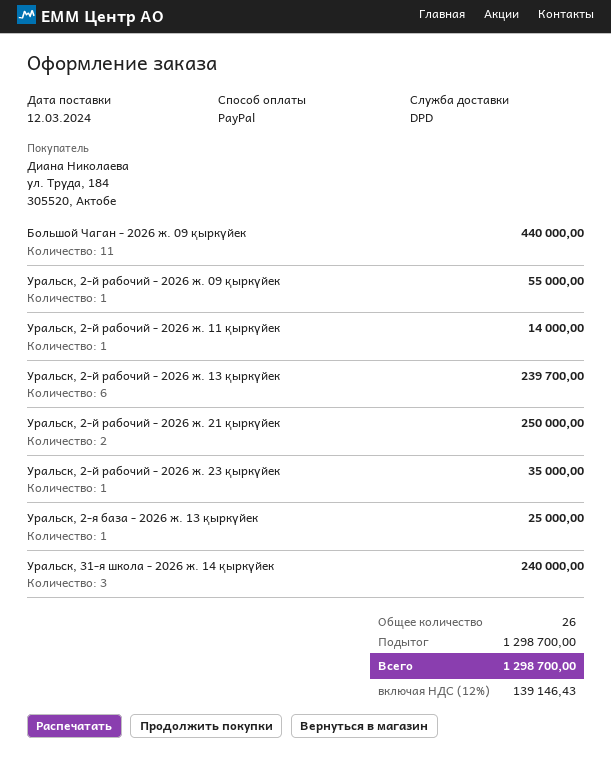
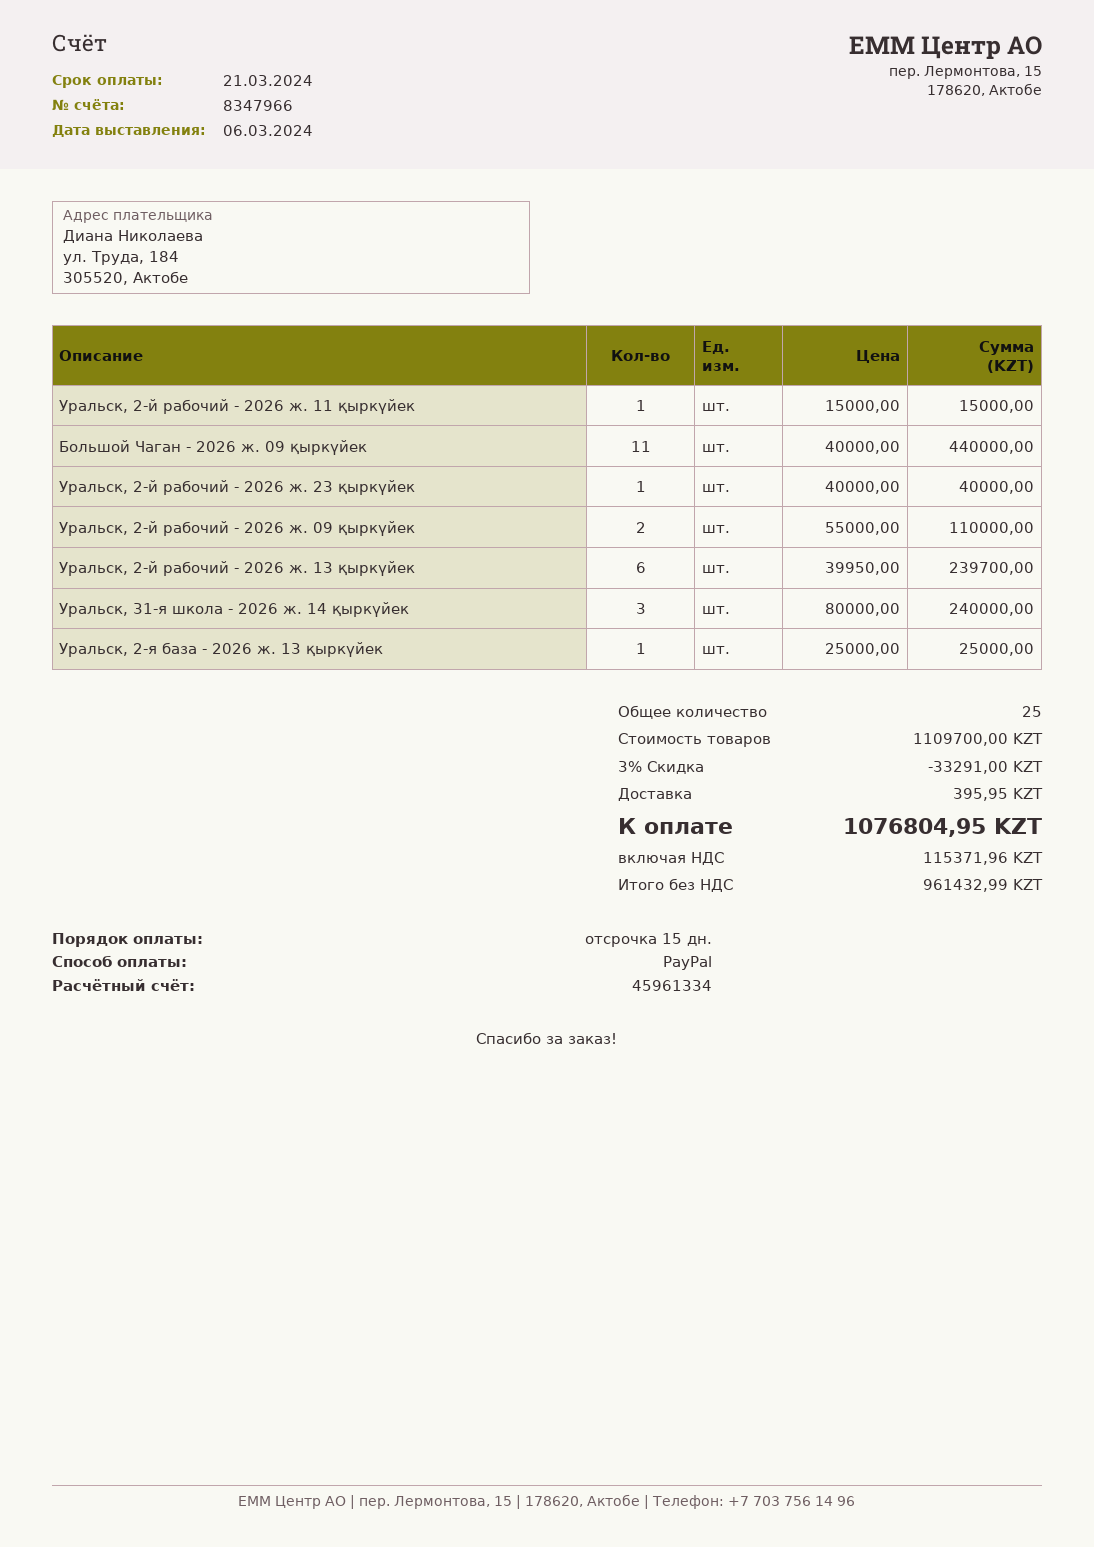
Уральск, 2-й рабочий - 2026 ж. 09 қыркүйек: 1 for 55000.00 -> 2 for 110000.00
Уральск, 2-й рабочий - 2026 ж. 11 қыркүйек: 1 for 14000.00 -> 1 for 15000.00
Уральск, 2-й рабочий - 2026 ж. 21 қыркүйек: 2 for 250000.00 -> none
Уральск, 2-й рабочий - 2026 ж. 23 қыркүйек: 1 for 35000.00 -> 1 for 40000.00
total quantity: 26 -> 25
subtotal: 1298700.00 -> 1109700.00
discount: none -> 3% = 33291.00
shipping: none -> 395.95
tax: 139146.43 -> 115371.96
total: 1298700.00 -> 1076804.95

